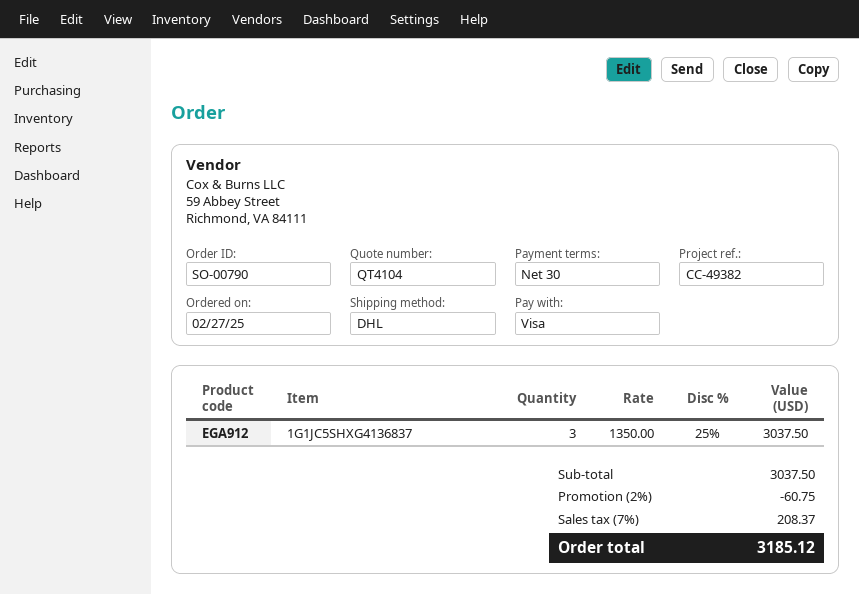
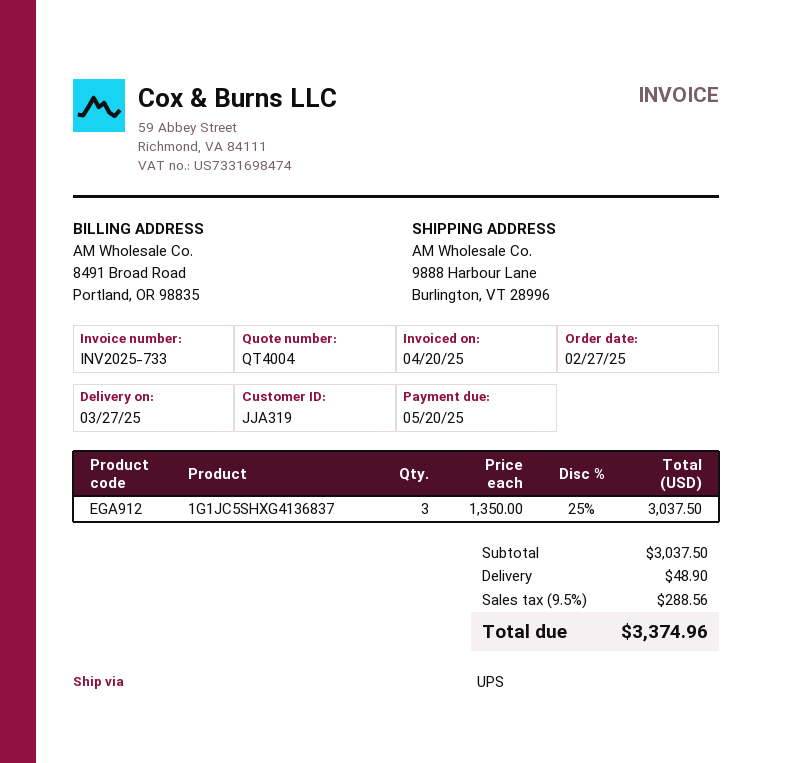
quote number: QT4104 -> QT4004
shipping method: DHL -> UPS
discount: 2% = 60.75 -> none
shipping: none -> 48.90
tax: 7% = 208.37 -> 9.5% = 288.56
total: 3185.12 -> 3374.96

